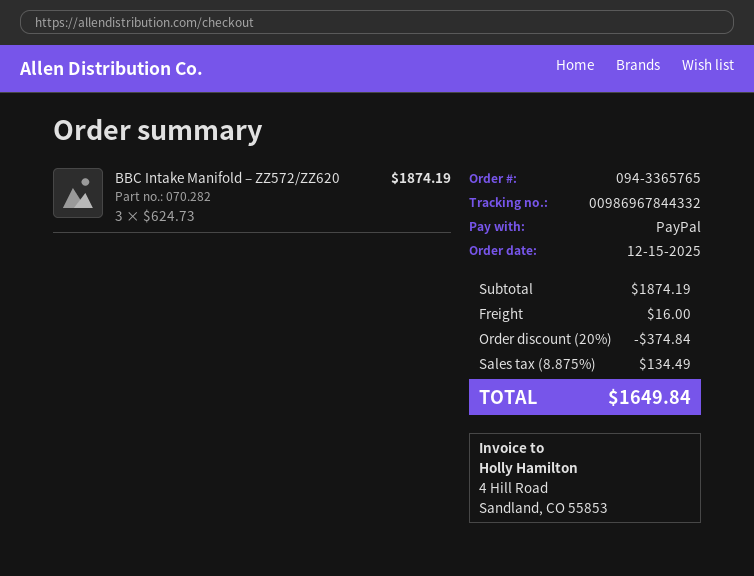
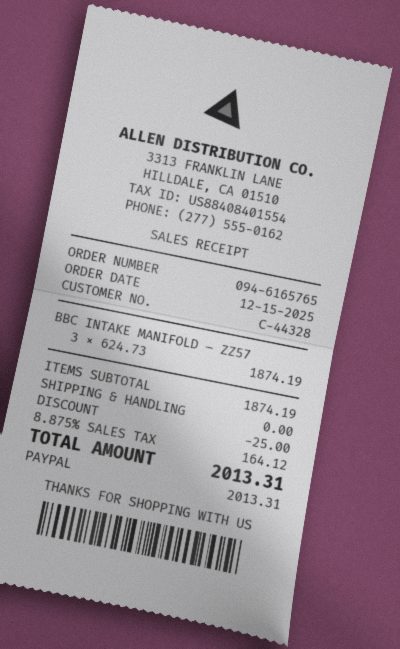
order number: 094-3365765 -> 094-6165765
discount: 374.84 -> 25.00
shipping: 16.00 -> 0.00
tax: 8.875% = 134.49 -> 8.875% = 164.12
total: 1649.84 -> 2013.31

